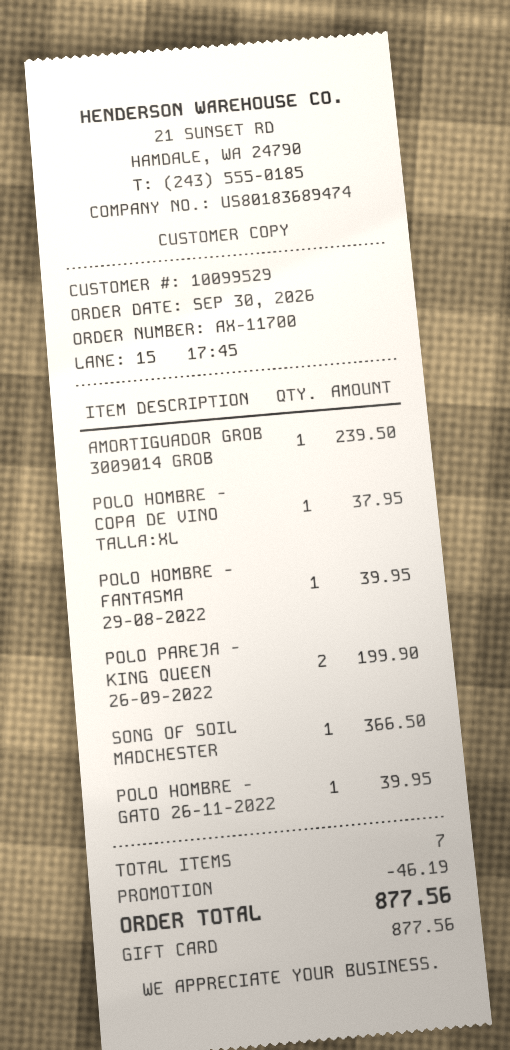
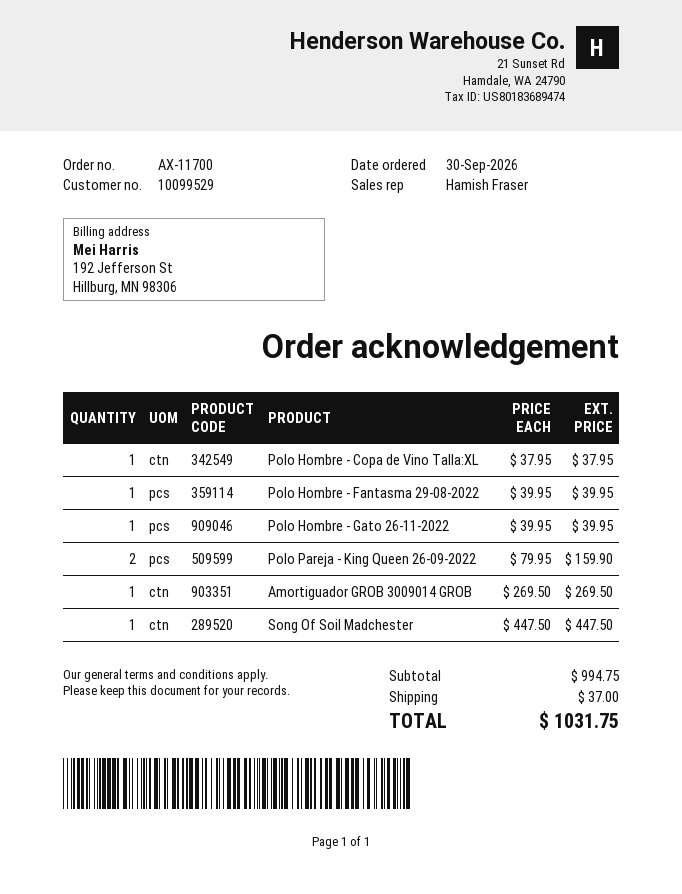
AMORTIGUADOR GROB 3009014 GROB: 1 for 239.50 -> 1 for 269.50
POLO PAREJA - KING QUEEN 26-09-2022: 2 for 199.90 -> 2 for 159.90
SONG OF SOIL MADCHESTER: 1 for 366.50 -> 1 for 447.50
discount: 46.19 -> none
shipping: none -> 37.00
total: 877.56 -> 1031.75

